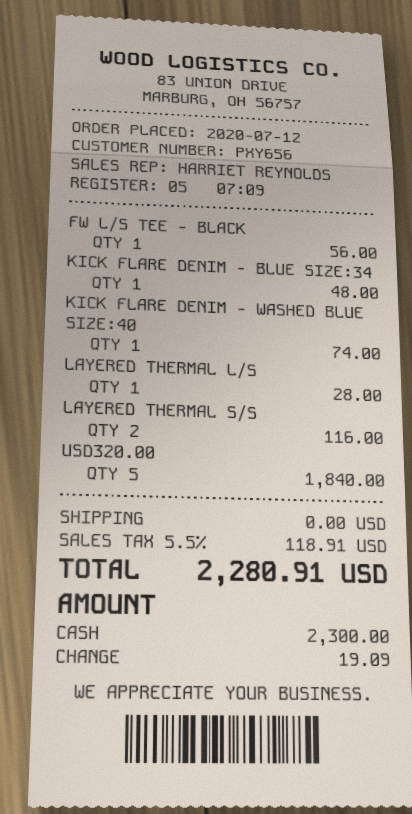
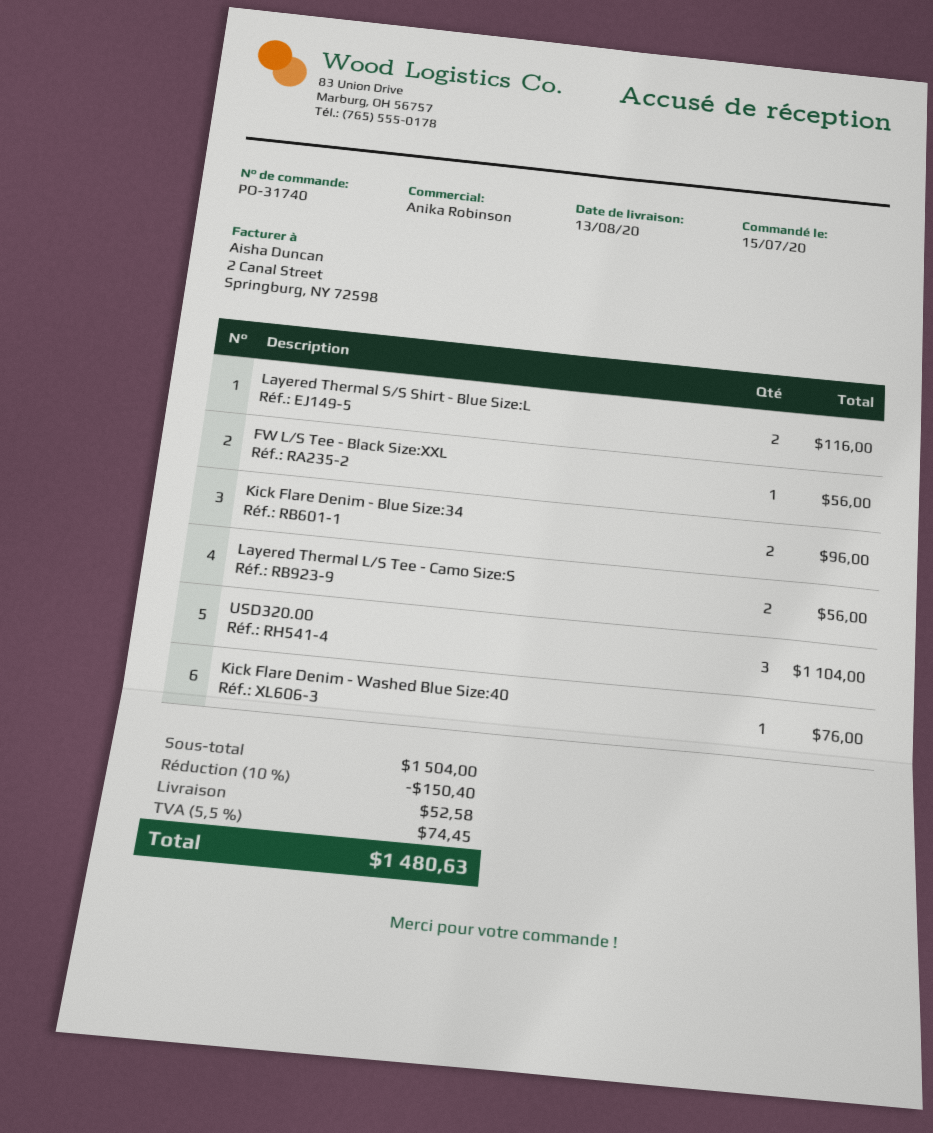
order date: 2020-07-12 -> 2020-07-15
sales rep: HARRIET REYNOLDS -> Anika Robinson
KICK FLARE DENIM - BLUE SIZE:34: 1 for 48.00 -> 2 for 96.00
KICK FLARE DENIM - WASHED BLUE SIZE:40: 1 for 74.00 -> 1 for 76.00
LAYERED THERMAL L/S: 1 for 28.00 -> 2 for 56.00
USD320.00: 5 for 1840.00 -> 3 for 1104.00
discount: none -> 10% = 150.40
shipping: 0.00 -> 52.58
tax: 5.5% = 118.91 -> 5.5% = 74.45
total: 2280.91 -> 1480.63

